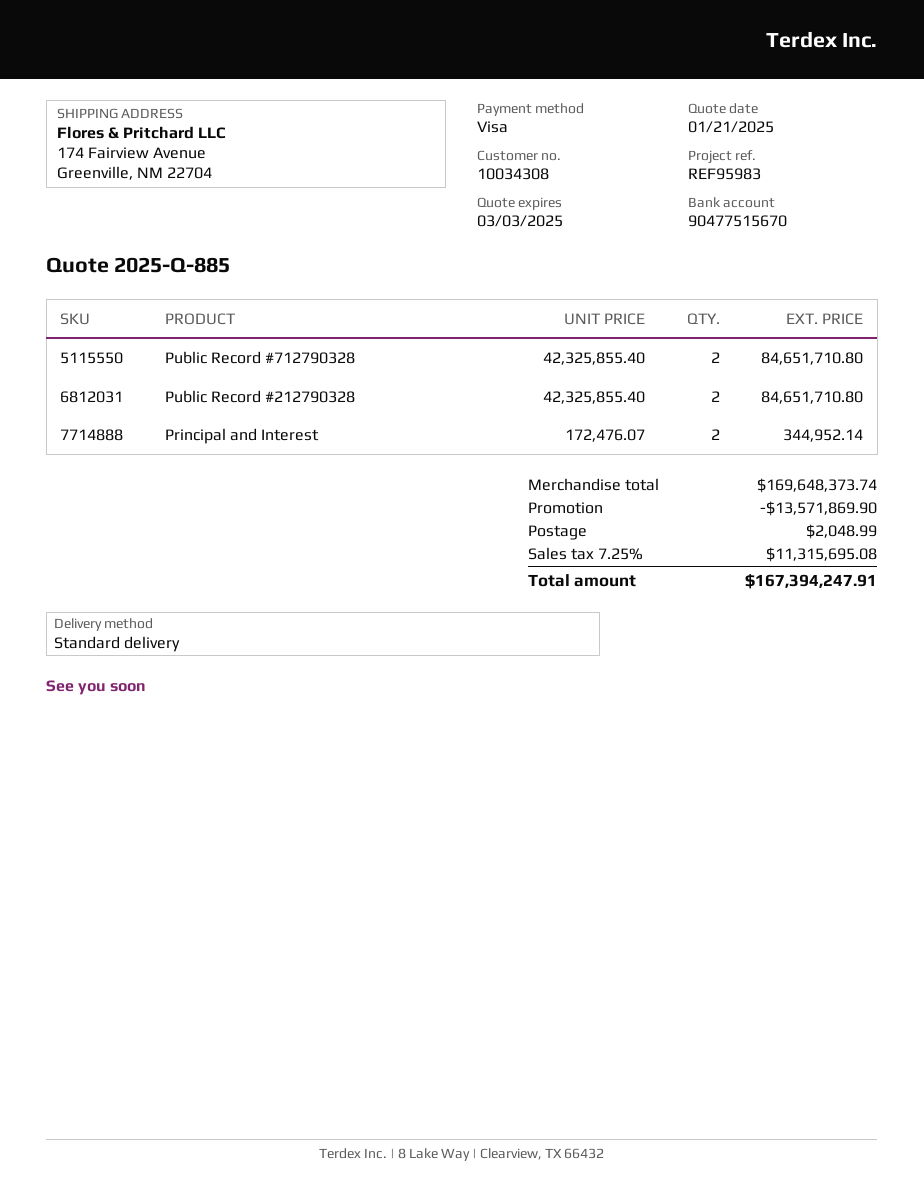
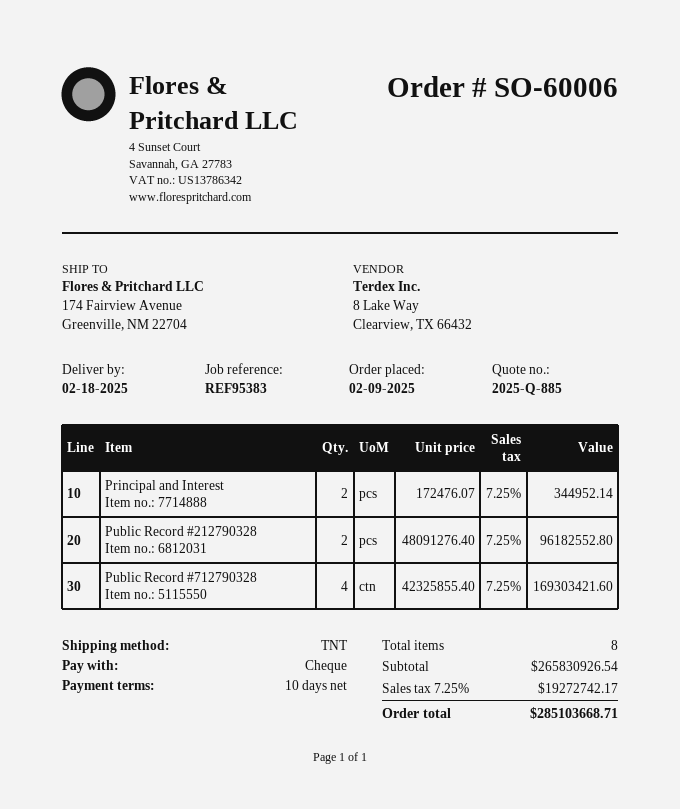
reference: REF95983 -> REF95383
payment method: Visa -> cheque
shipping method: standard -> TNT
Public Record #712790328: 2 x 42325855.40 = 84651710.80 -> 4 x 42325855.40 = 169303421.60
Public Record #212790328: 2 x 42325855.40 = 84651710.80 -> 2 x 48091276.40 = 96182552.80
subtotal: 169648373.74 -> 265830926.54
discount: 13571869.90 -> none
shipping: 2048.99 -> none
tax: 7.25% = 11315695.08 -> 7.25% = 19272742.17
total: 167394247.91 -> 285103668.71

